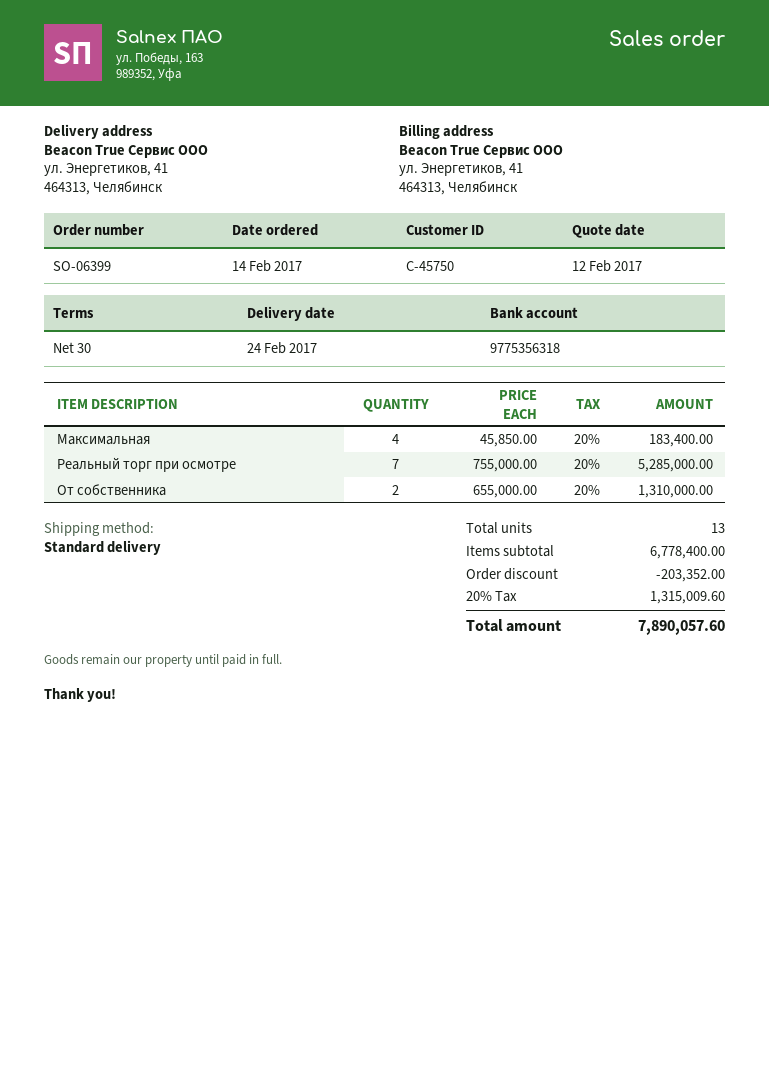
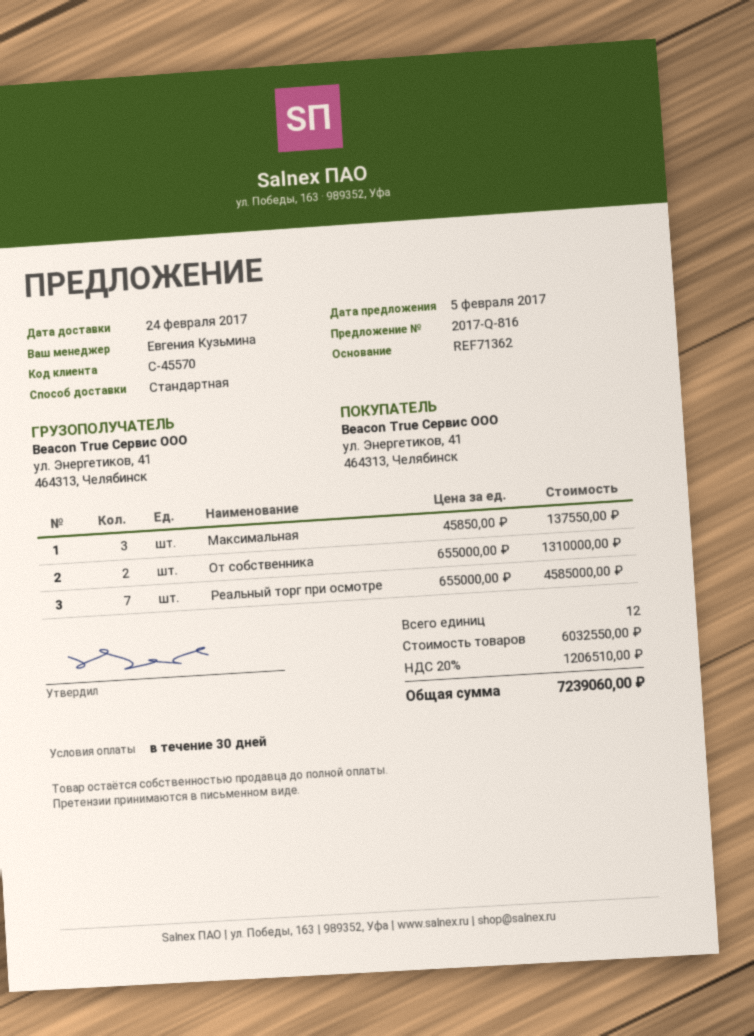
quote date: 2017-02-12 -> 2017-02-05
customer number: C-45750 -> C-45570
Максимальная: 4 x 45850.00 = 183400.00 -> 3 x 45850.00 = 137550.00
Реальный торг при осмотре: 7 x 755000.00 = 5285000.00 -> 7 x 655000.00 = 4585000.00
total quantity: 13 -> 12
subtotal: 6778400.00 -> 6032550.00
discount: 203352.00 -> none
tax: 20% = 1315009.60 -> 20% = 1206510.00
total: 7890057.60 -> 7239060.00

